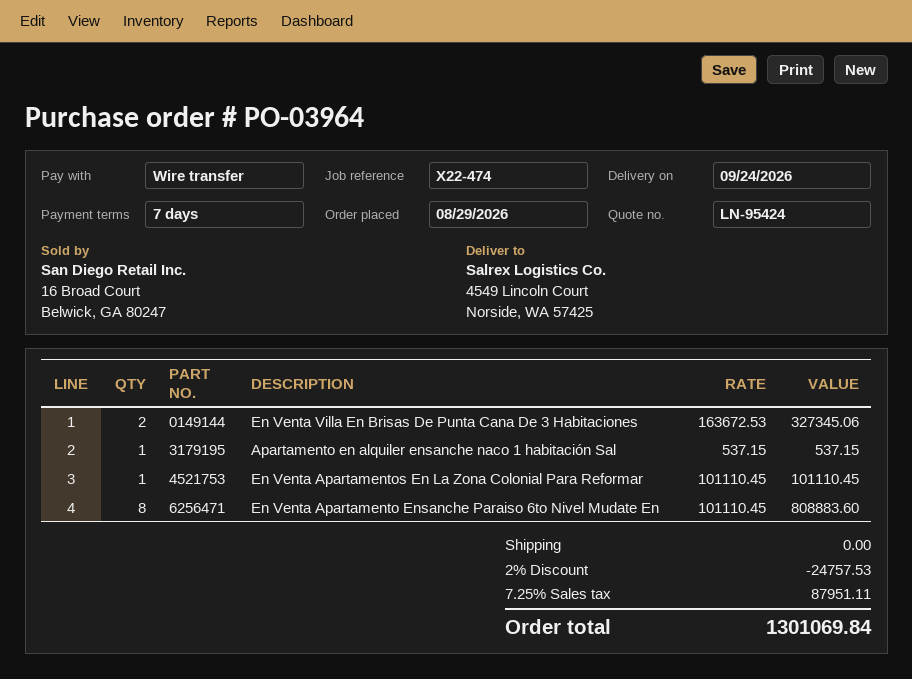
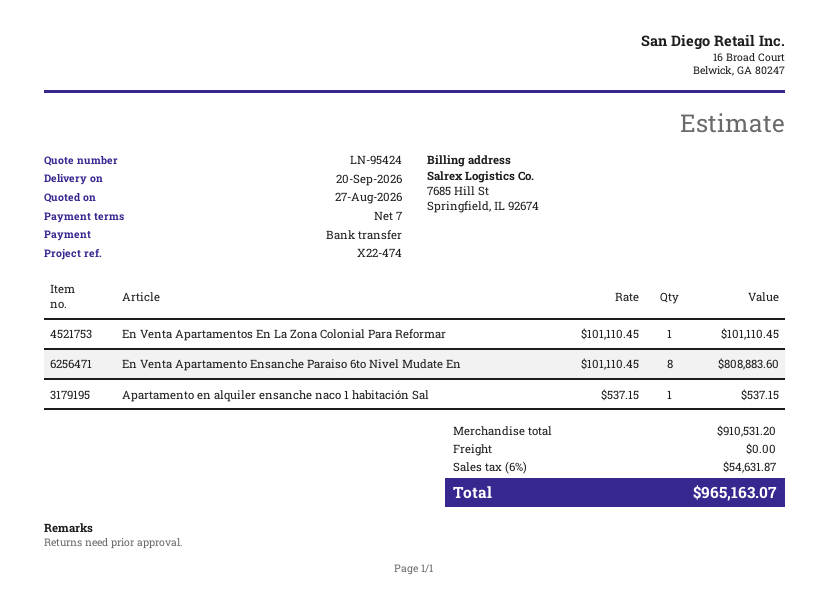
delivery date: 2026-09-24 -> 2026-09-20
En Venta Villa En Brisas De Punta Cana De 3 Habitaciones: 2 x 163672.53 = 327345.06 -> none
discount: 2% = 24757.53 -> none
tax: 7.25% = 87951.11 -> 6% = 54631.87
total: 1301069.84 -> 965163.07

